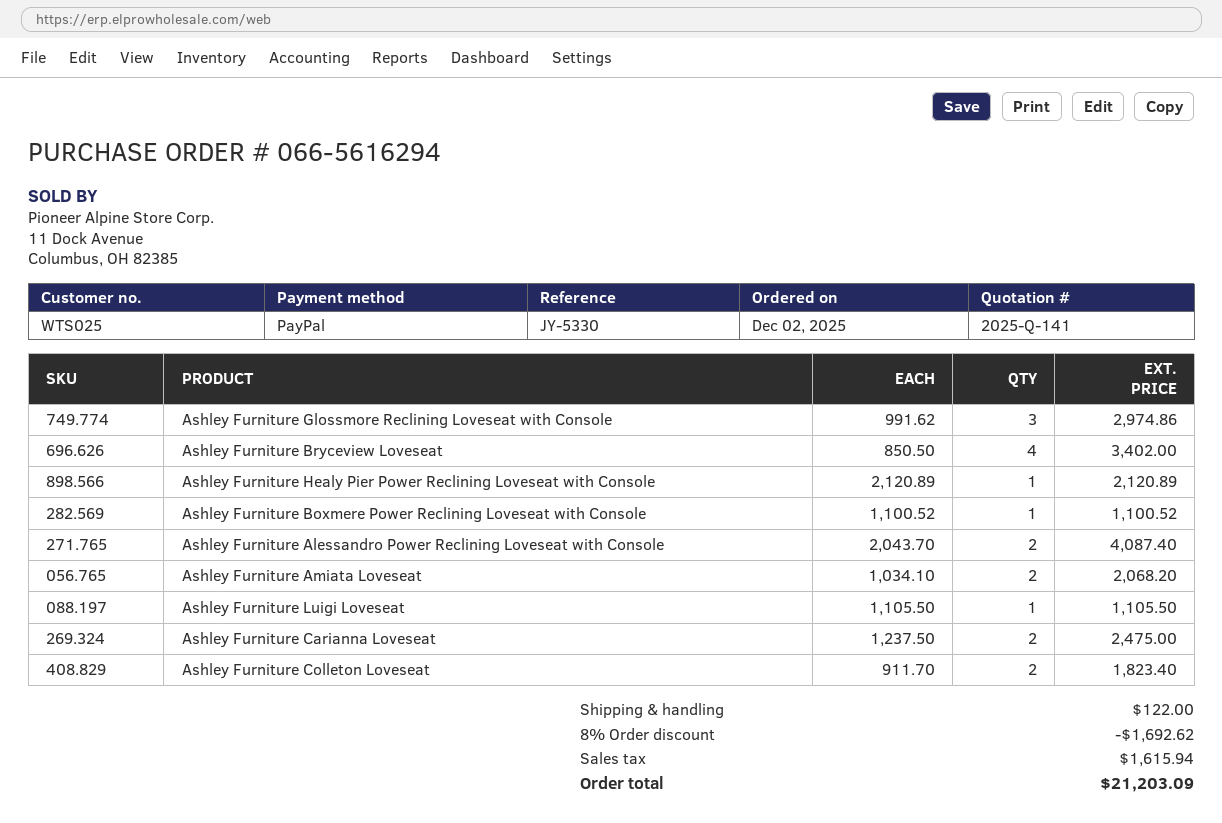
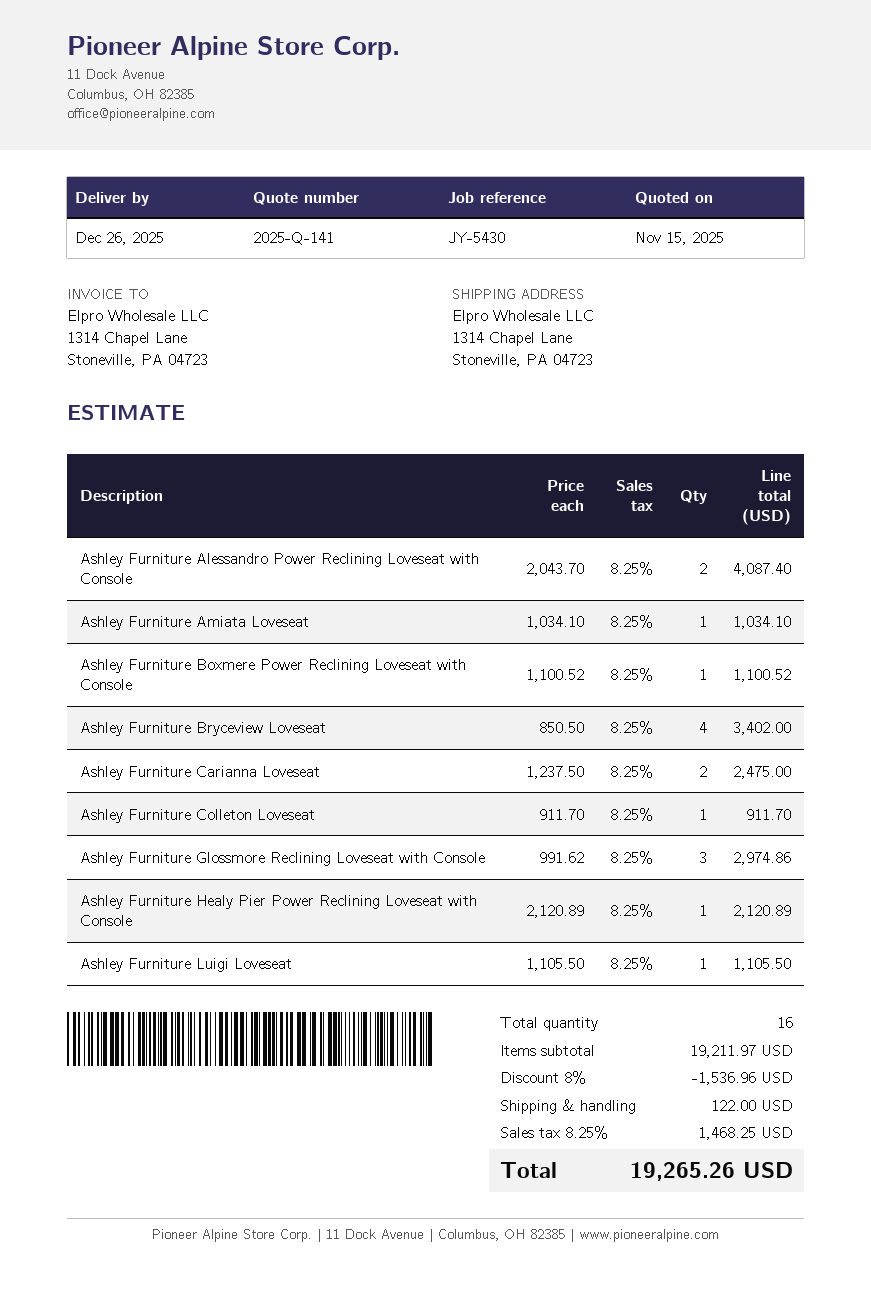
reference: JY-5330 -> JY-5430
Ashley Furniture Amiata Loveseat: 2 x 1034.10 = 2068.20 -> 1 x 1034.10 = 1034.10
Ashley Furniture Colleton Loveseat: 2 x 911.70 = 1823.40 -> 1 x 911.70 = 911.70
discount: 8% = 1692.62 -> 8% = 1536.96
tax: 1615.94 -> 1468.25
total: 21203.09 -> 19265.26

